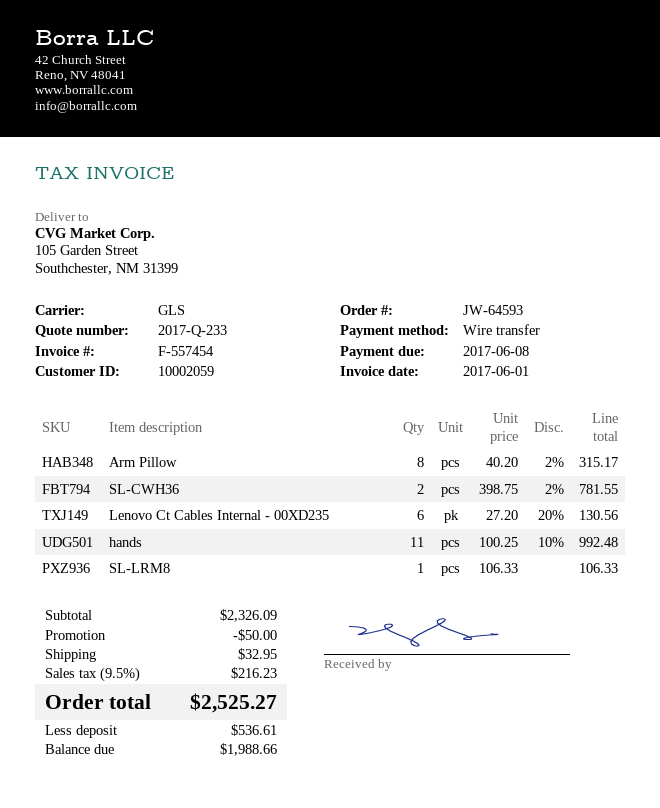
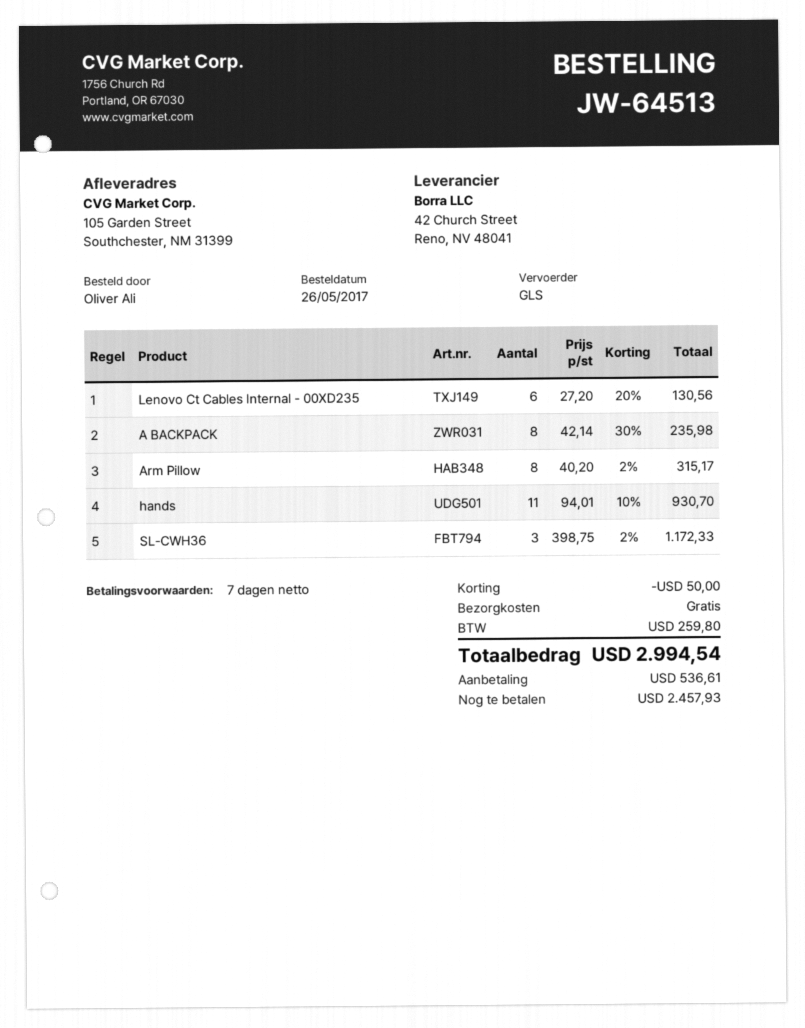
order number: JW-64593 -> JW-64513
SL-CWH36: 2 x 398.75 - 2% = 781.55 -> 3 x 398.75 - 2% = 1172.33
hands: 11 x 100.25 - 10% = 992.48 -> 11 x 94.01 - 10% = 930.70
SL-LRM8: 1 x 106.33 = 106.33 -> none
A BACKPACK: none -> 8 x 42.14 - 30% = 235.98
shipping: 32.95 -> 0.00
tax: 216.23 -> 259.80
total: 2525.27 -> 2994.54
balance: 1988.66 -> 2457.93

